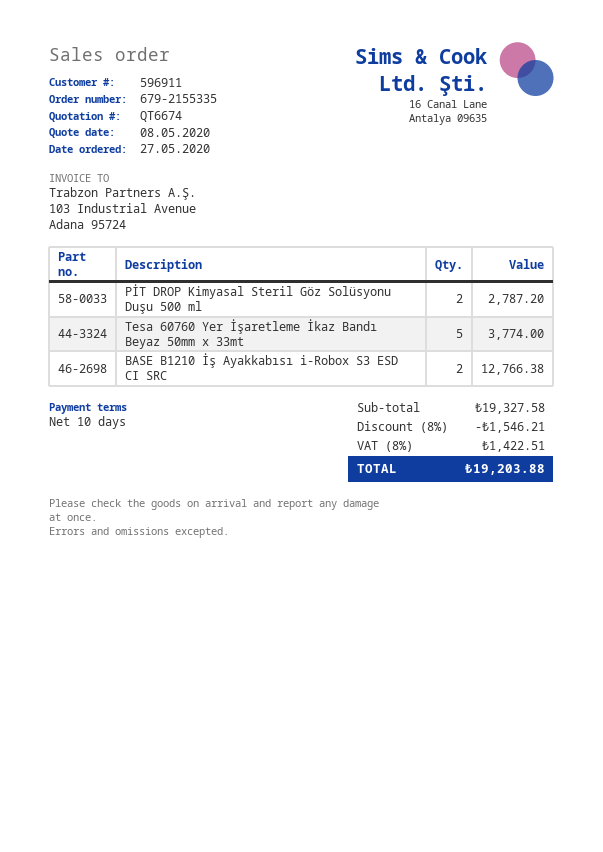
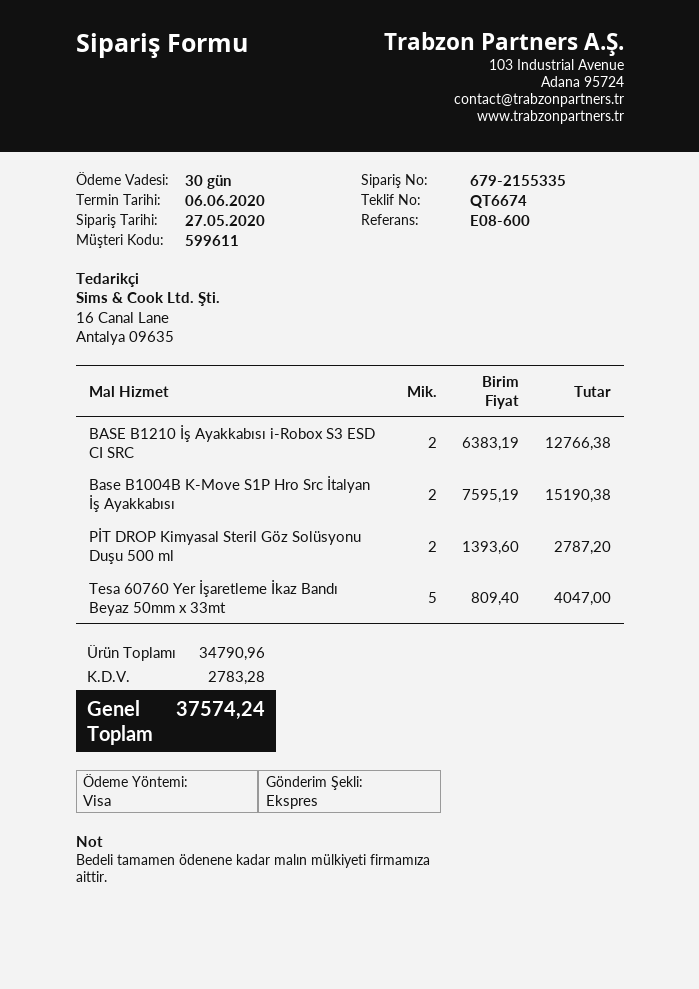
payment terms: 10 days -> 30 days
customer number: 596911 -> 599611
Tesa 60760 Yer İşaretleme İkaz Bandı Beyaz 50mm x 33mt: 5 for 3774.00 -> 5 for 4047.00
Base B1004B K-Move S1P Hro Src İtalyan İş Ayakkabısı: none -> 2 for 15190.38
subtotal: 19327.58 -> 34790.96
discount: 8% = 1546.21 -> none
tax: 1422.51 -> 2783.28
total: 19203.88 -> 37574.24

